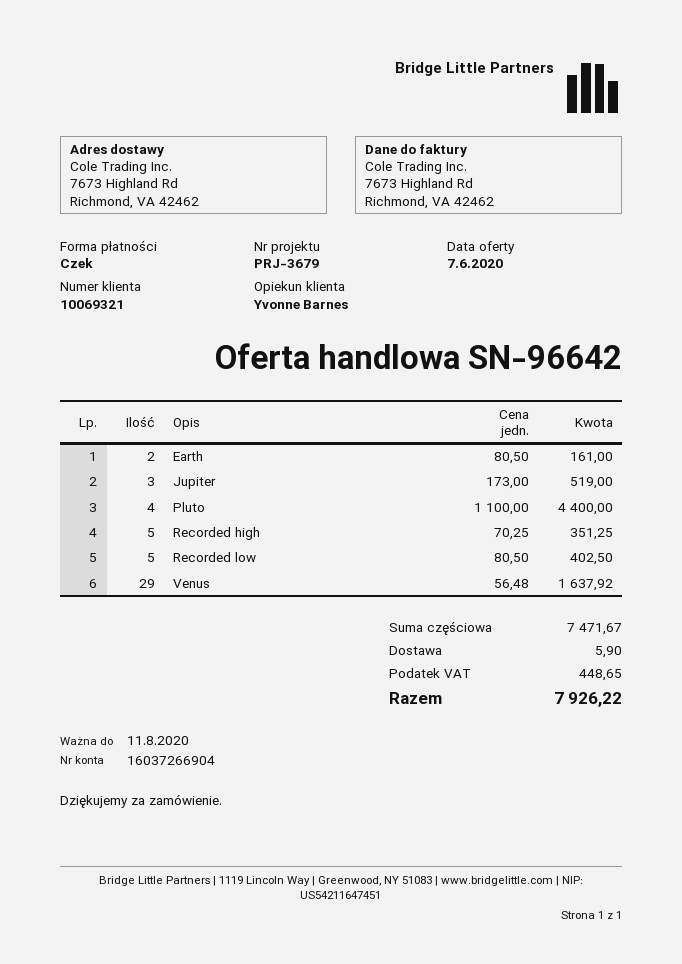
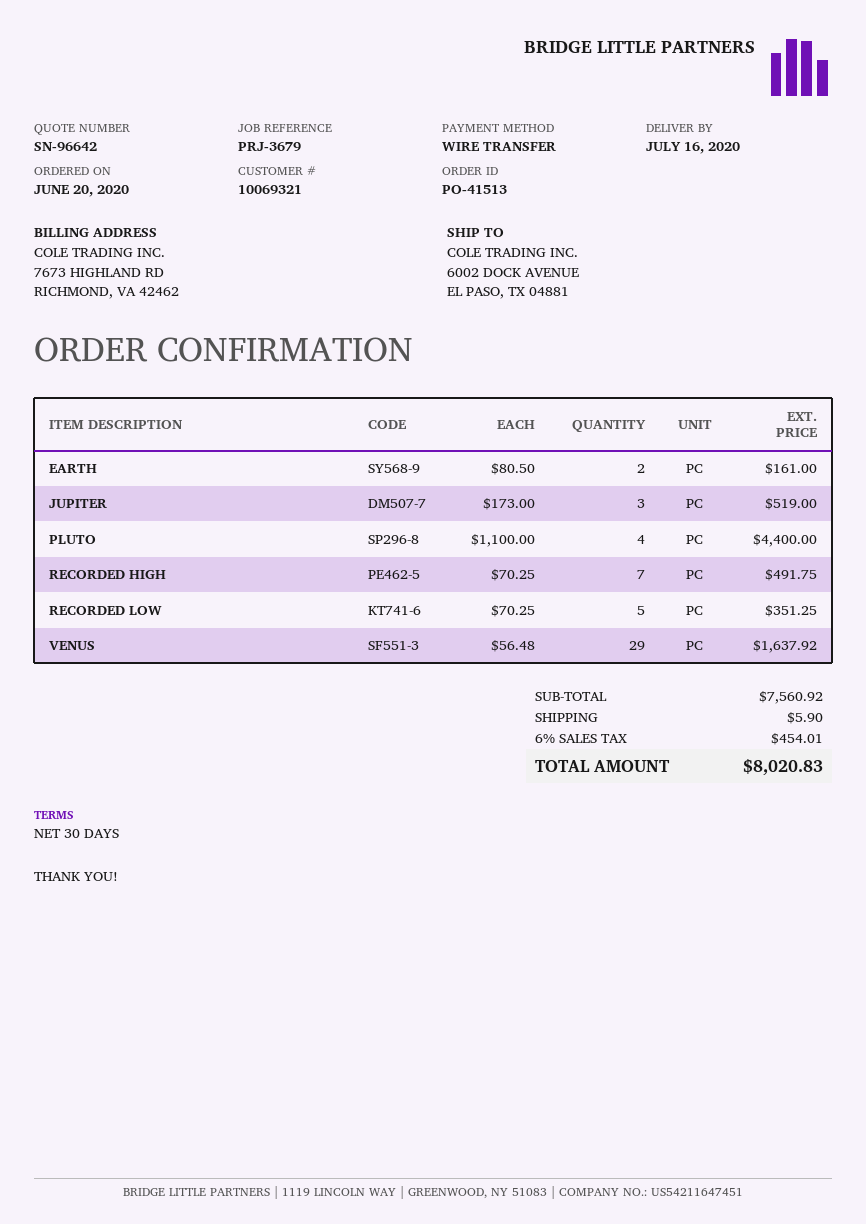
payment method: cheque -> bank transfer
ship to: 7673 Highland Rd, Richmond, VA 42462 -> 6002 DOCK AVENUE, EL PASO, TX 04881
Recorded high: 5 x 70.25 = 351.25 -> 7 x 70.25 = 491.75
Recorded low: 5 x 80.50 = 402.50 -> 5 x 70.25 = 351.25
subtotal: 7471.67 -> 7560.92
tax: 448.65 -> 454.01
total: 7926.22 -> 8020.83

